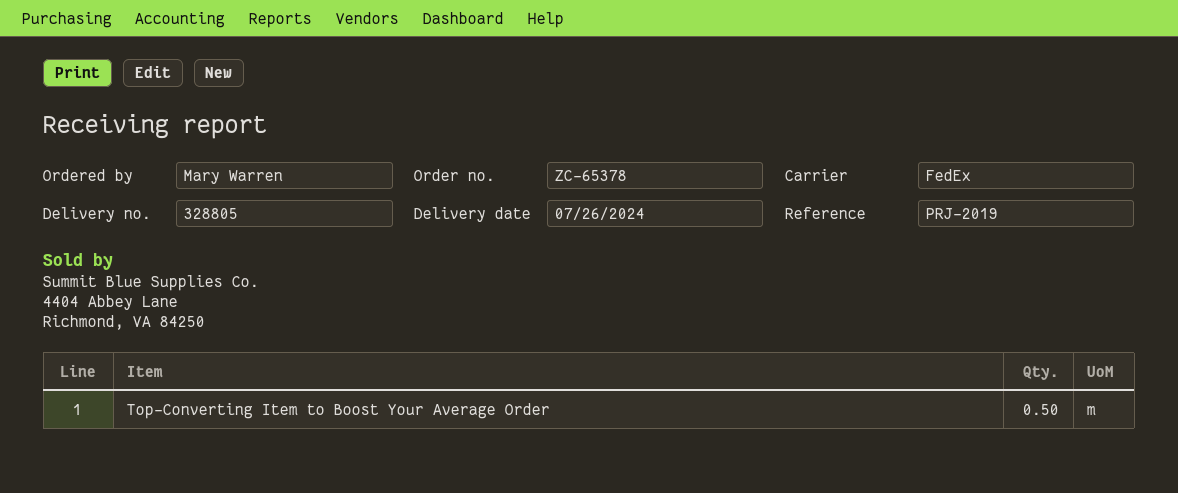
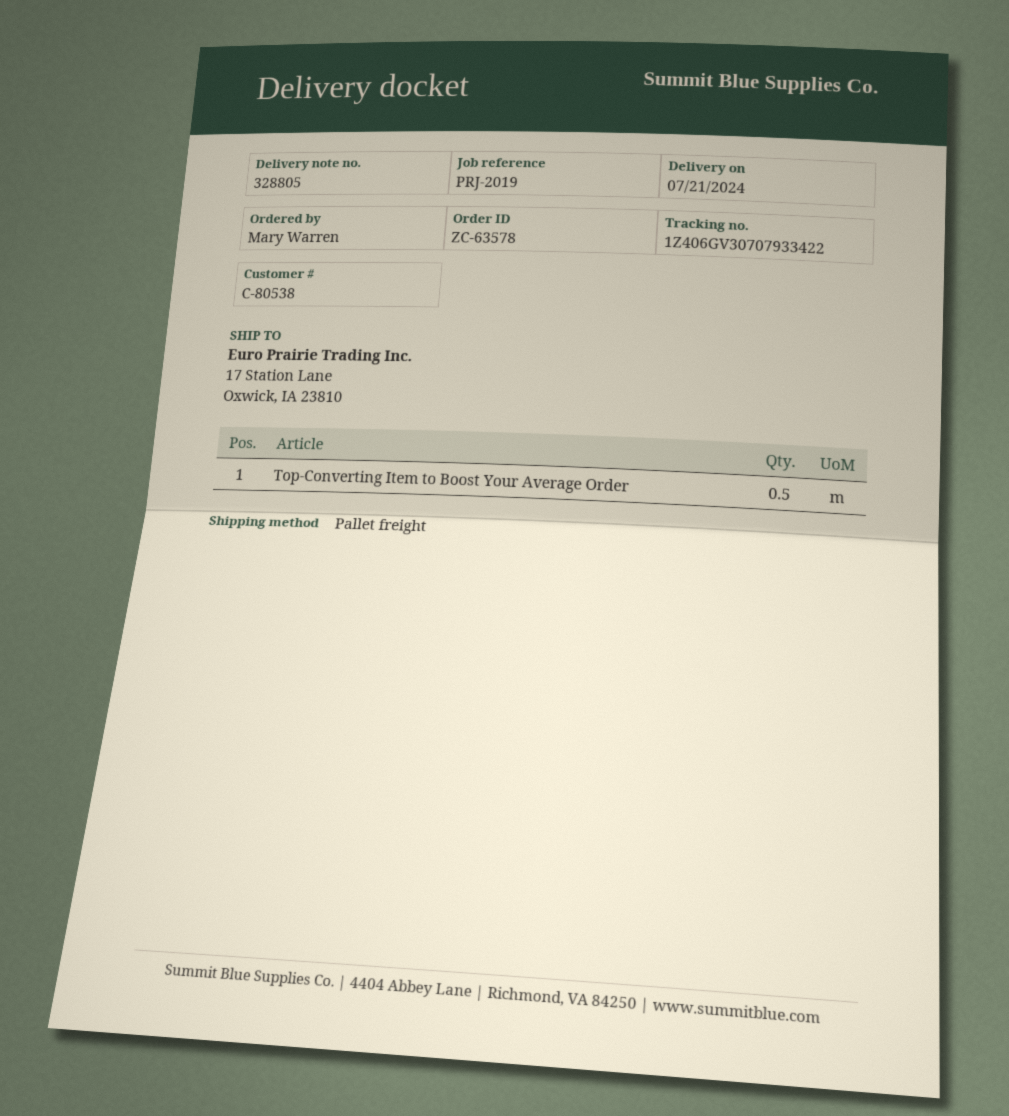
order number: ZC-65378 -> ZC-63578
delivery date: 2024-07-26 -> 2024-07-21
shipping method: FedEx -> pallet freight

